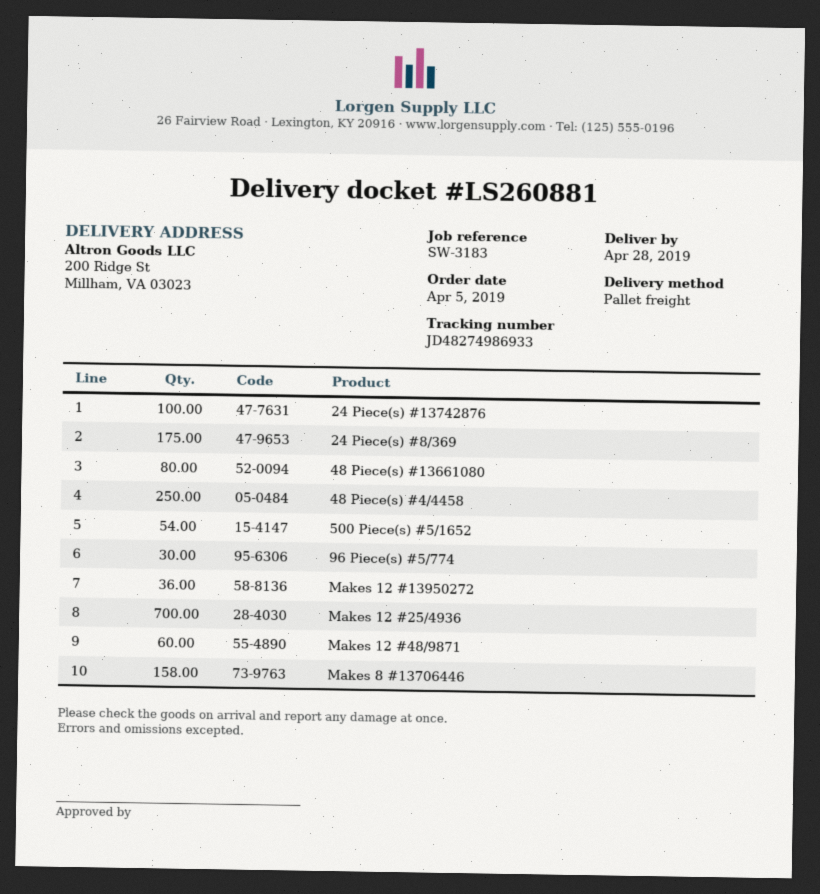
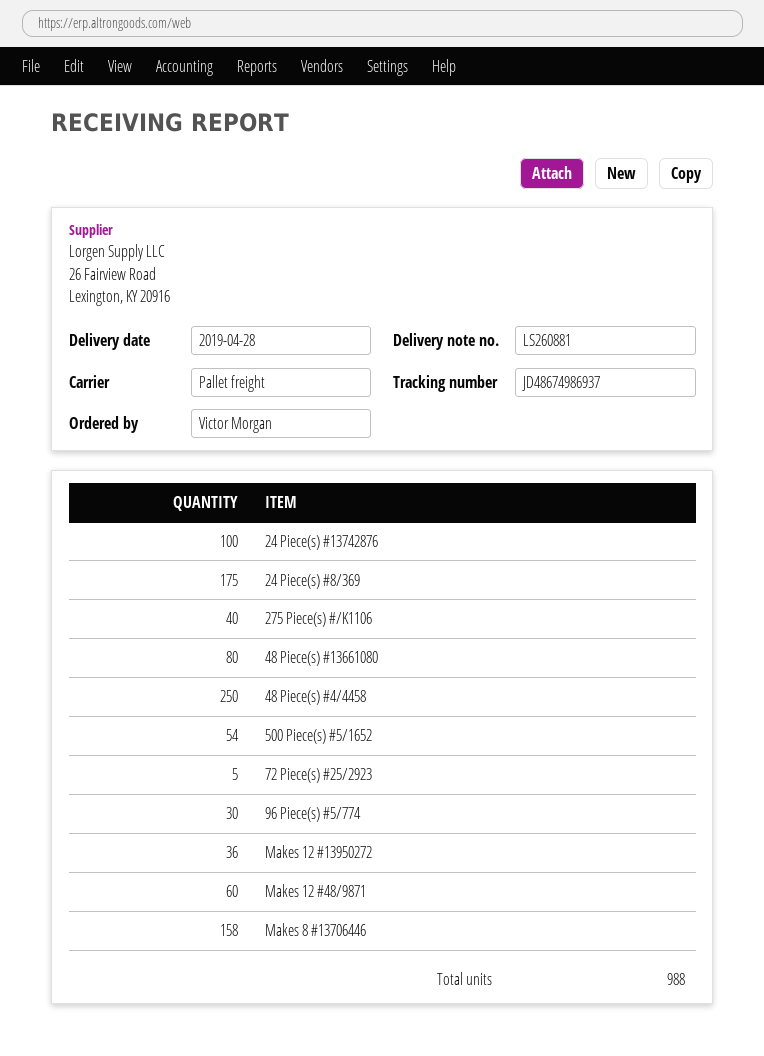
tracking number: JD48274986933 -> JD48674986937
Makes 12 #25/4936: 700 -> none
275 Piece(s) #/K1106: none -> 40
72 Piece(s) #25/2923: none -> 5

